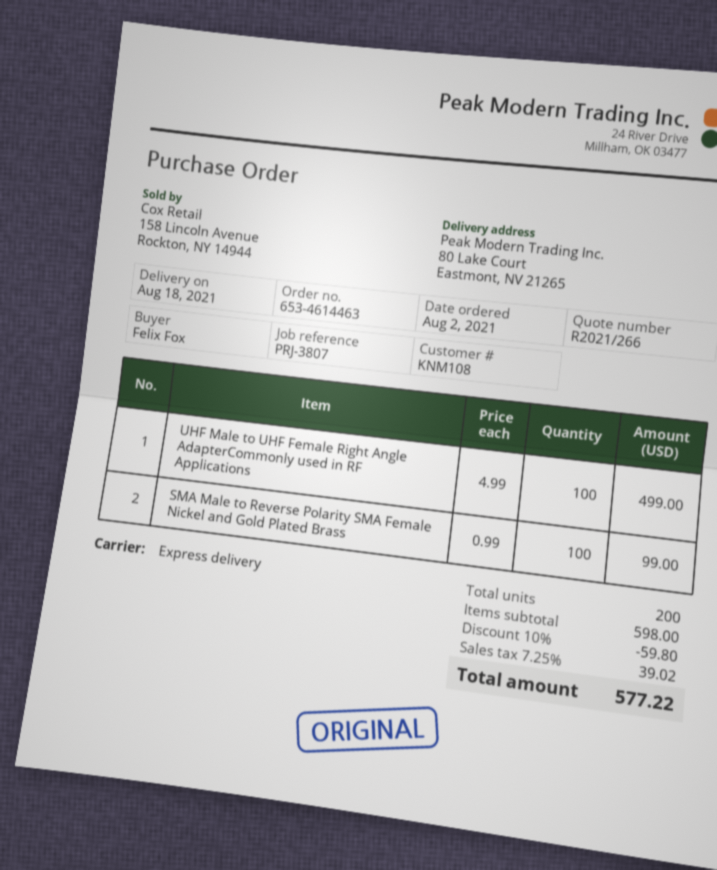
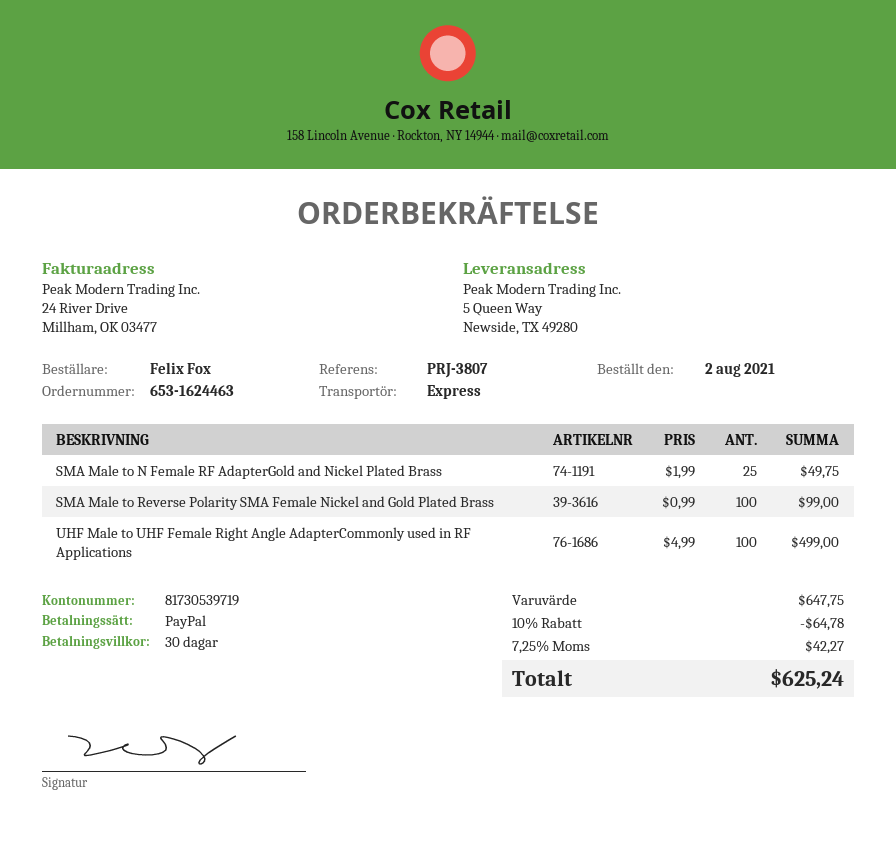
order number: 653-4614463 -> 653-1624463
ship to: 80 Lake Court, Eastmont, NV 21265 -> 5 Queen Way, Newside, TX 49280
SMA Male to N Female RF AdapterGold and Nickel Plated Brass: none -> 25 x 1.99 = 49.75
subtotal: 598.00 -> 647.75
discount: 10% = 59.80 -> 10% = 64.78
tax: 7.25% = 39.02 -> 7.25% = 42.27
total: 577.22 -> 625.24

